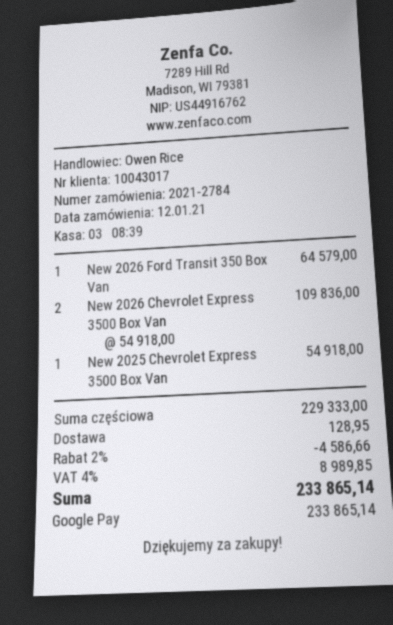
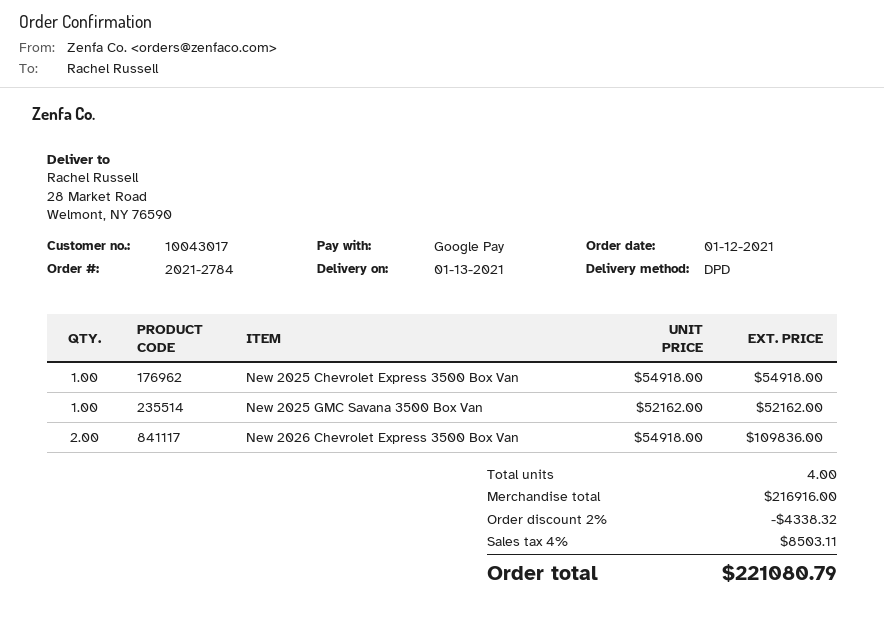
New 2026 Ford Transit 350 Box Van: 1 x 64579.00 = 64579.00 -> none
New 2025 GMC Savana 3500 Box Van: none -> 1 x 52162.00 = 52162.00
subtotal: 229333.00 -> 216916.00
discount: 2% = 4586.66 -> 2% = 4338.32
shipping: 128.95 -> none
tax: 4% = 8989.85 -> 4% = 8503.11
total: 233865.14 -> 221080.79

